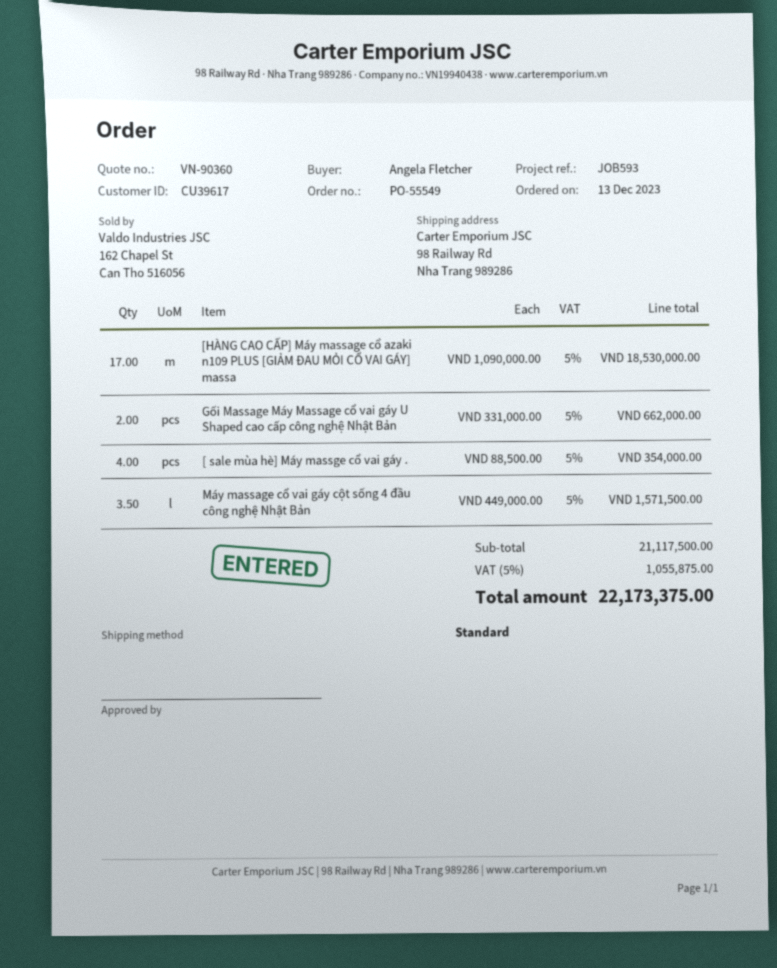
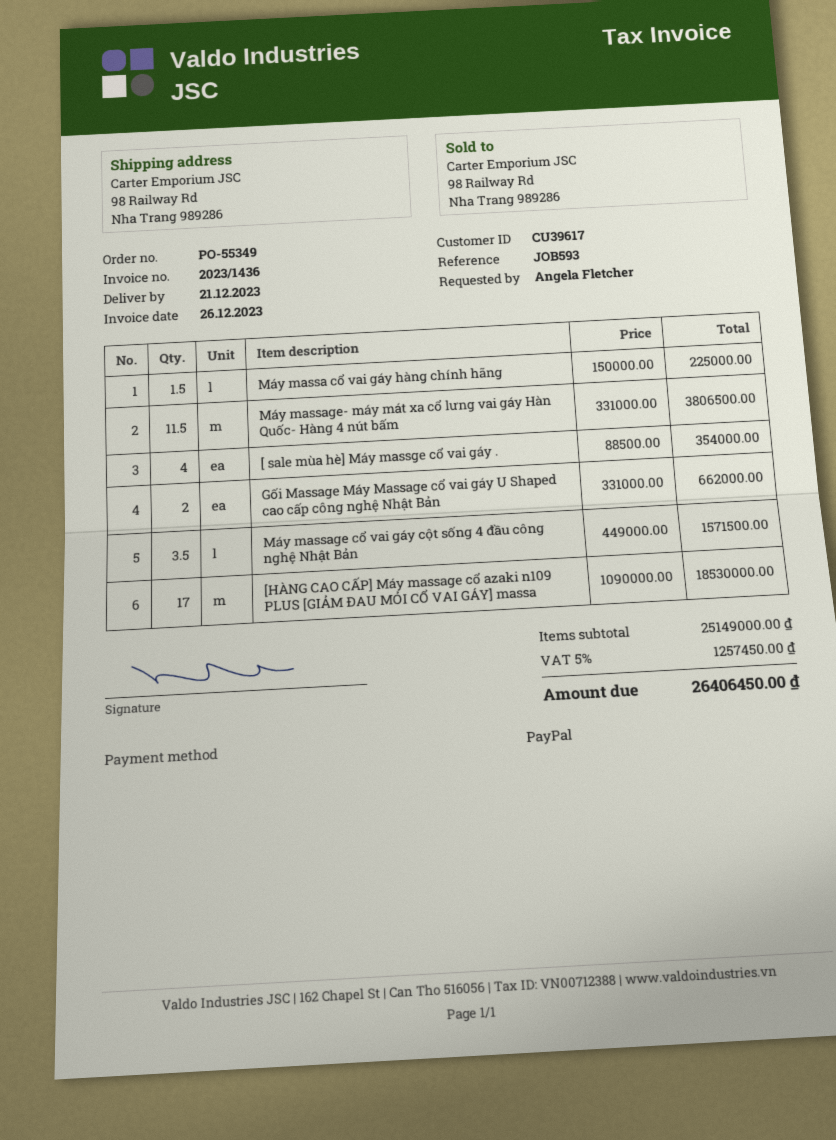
order number: PO-55549 -> PO-55349
Máy massa cổ vai gáy hàng chính hãng: none -> 1.5 x 150000.00 = 225000.00
Máy massage- máy mát xa cổ lưng vai gáy Hàn Quốc- Hàng 4 nút bấm: none -> 11.5 x 331000.00 = 3806500.00
subtotal: 21117500.00 -> 25149000.00
tax: 5% = 1055875.00 -> 5% = 1257450.00
total: 22173375.00 -> 26406450.00

